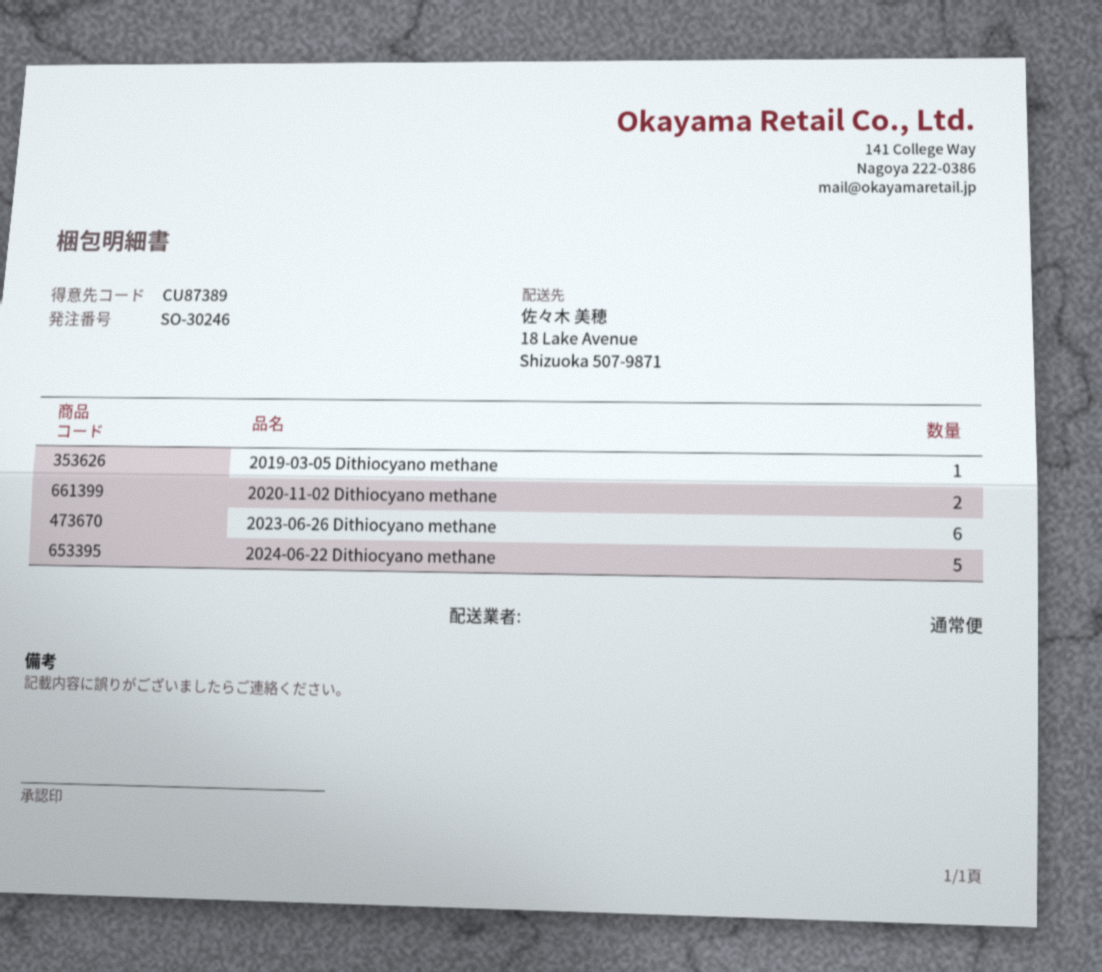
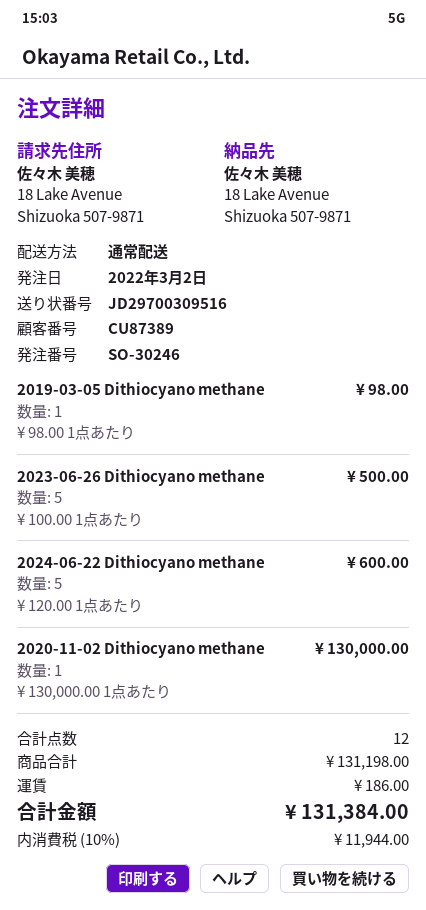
2020-11-02 Dithiocyano methane: 2 -> 1
2023-06-26 Dithiocyano methane: 6 -> 5

